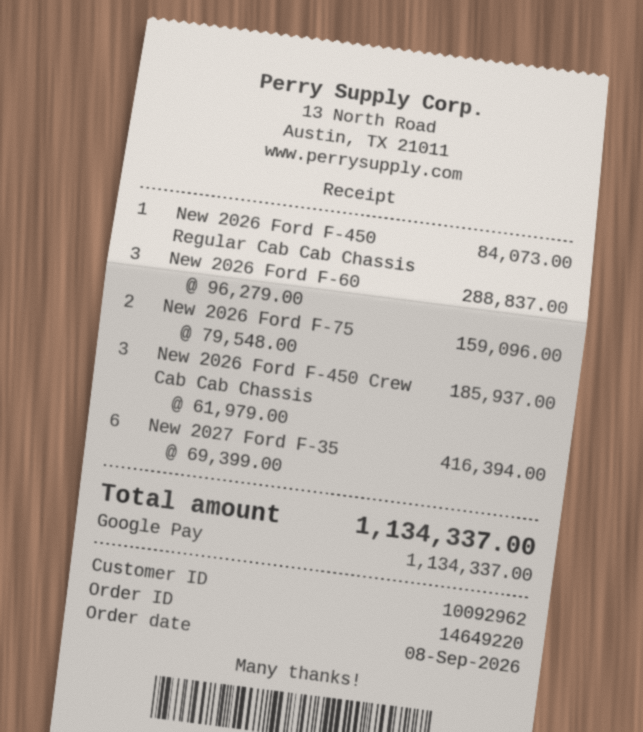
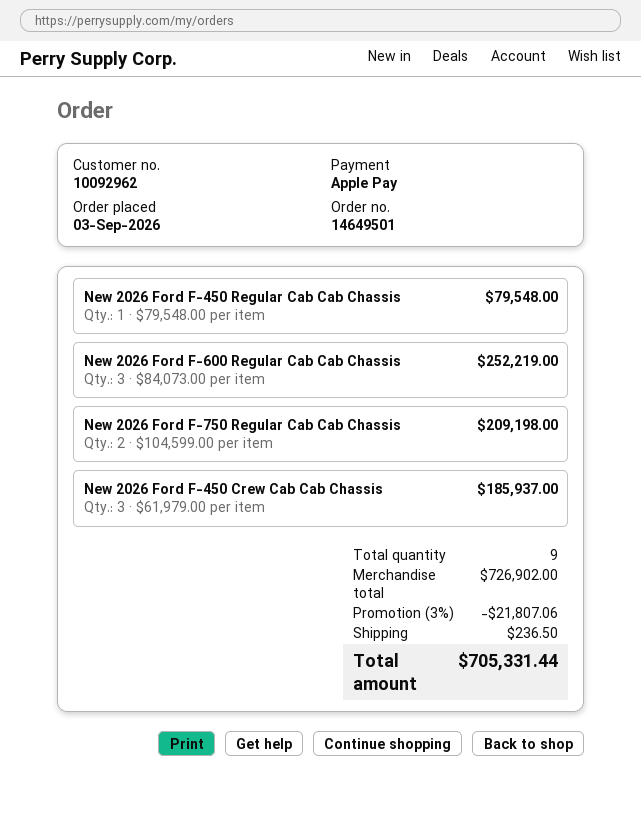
order number: 14649220 -> 14649501
order date: 2026-09-08 -> 2026-09-03
payment method: Google Pay -> Apple Pay
New 2026 Ford F-450 Regular Cab Cab Chassis: 1 x 84073.00 = 84073.00 -> 1 x 79548.00 = 79548.00
New 2026 Ford F-60: 3 x 96279.00 = 288837.00 -> 3 x 84073.00 = 252219.00
New 2026 Ford F-75: 2 x 79548.00 = 159096.00 -> 2 x 104599.00 = 209198.00
New 2027 Ford F-35: 6 x 69399.00 = 416394.00 -> none
discount: none -> 3% = 21807.06
shipping: none -> 236.50
total: 1134337.00 -> 705331.44

